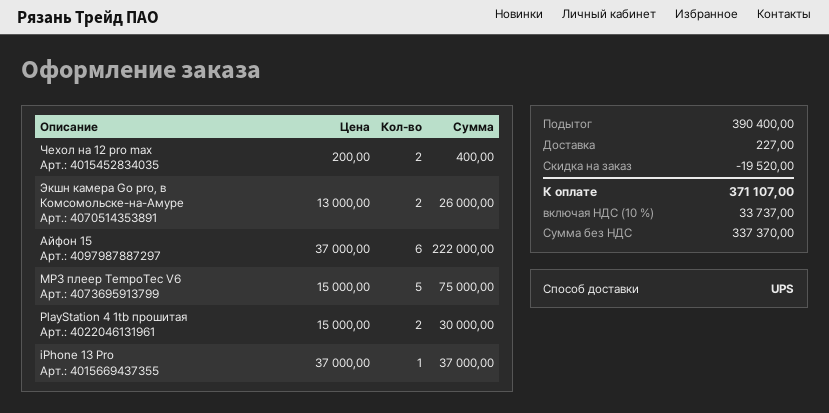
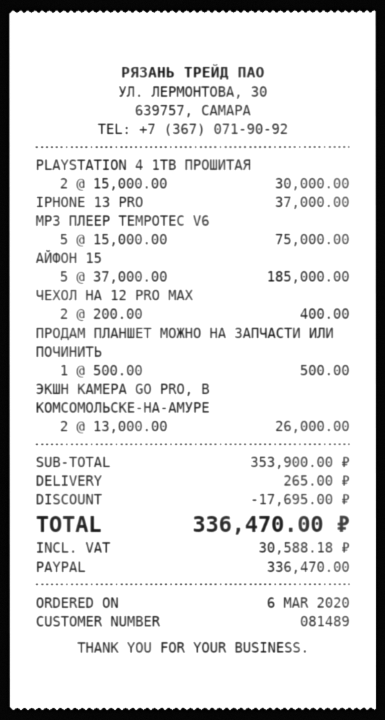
Айфон 15: 6 x 37000.00 = 222000.00 -> 5 x 37000.00 = 185000.00
ПРОДАМ ПЛАНШЕТ МОЖНО НА ЗАПЧАСТИ ИЛИ ПОЧИНИТЬ: none -> 1 x 500.00 = 500.00
subtotal: 390400.00 -> 353900.00
discount: 19520.00 -> 17695.00
shipping: 227.00 -> 265.00
tax: 33737.00 -> 30588.18
total: 371107.00 -> 336470.00

